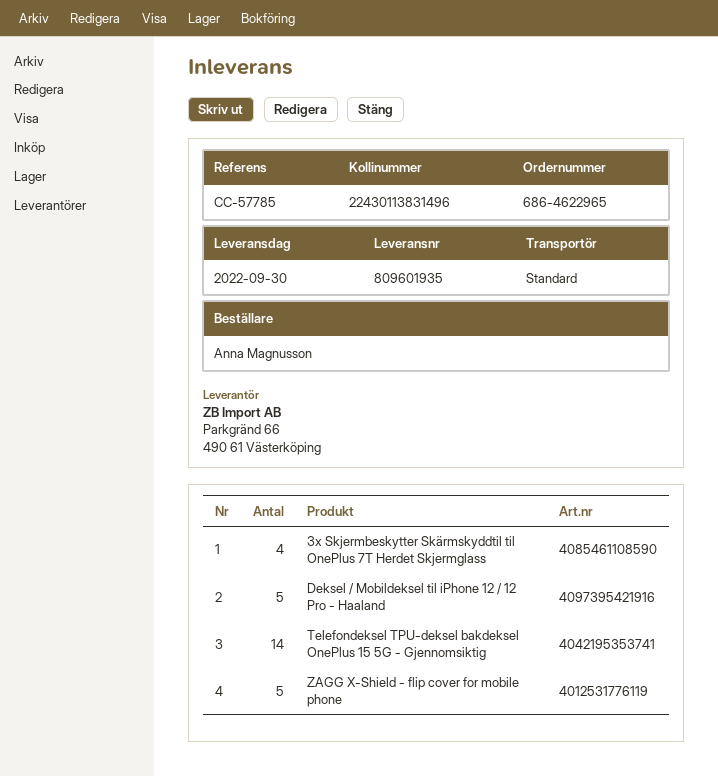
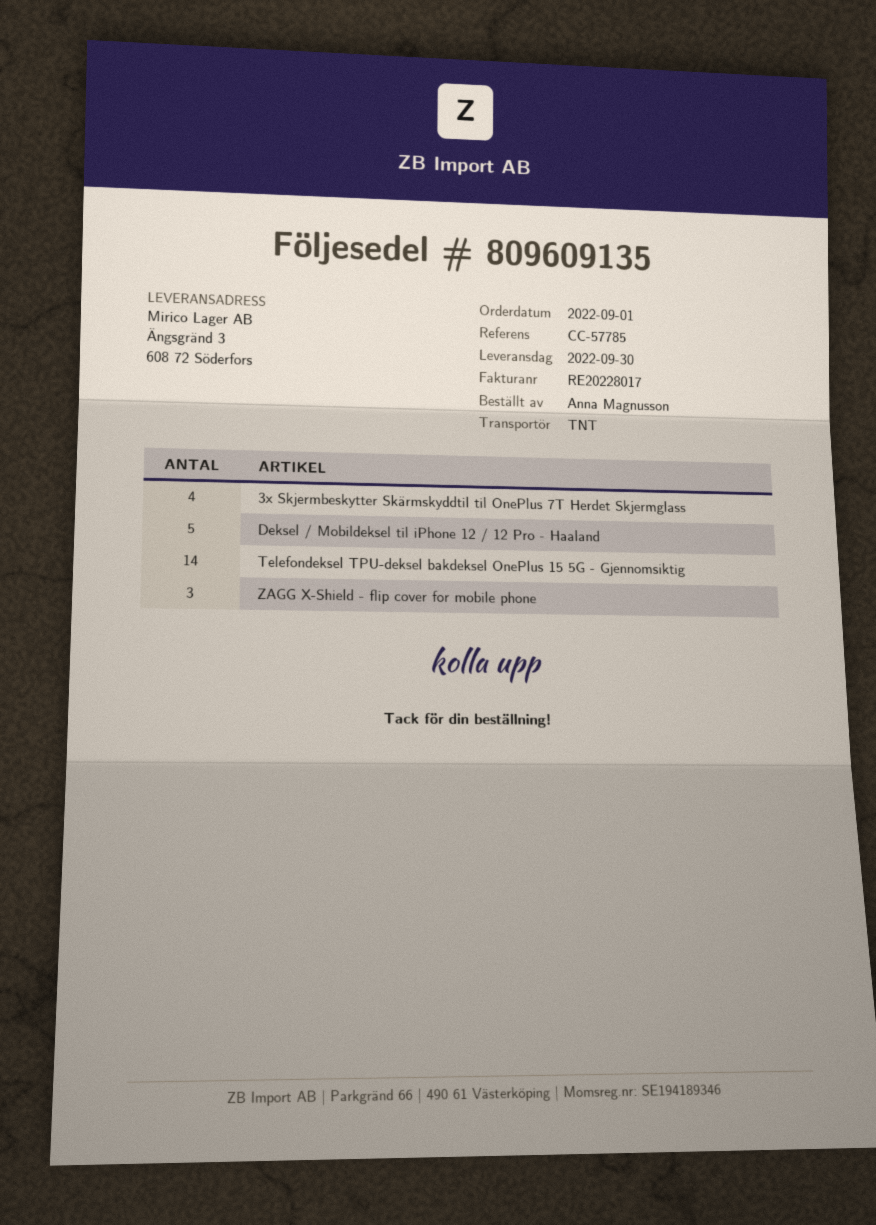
delivery note number: 809601935 -> 809609135
shipping method: standard -> TNT
ZAGG X-Shield - flip cover for mobile phone: 5 -> 3

